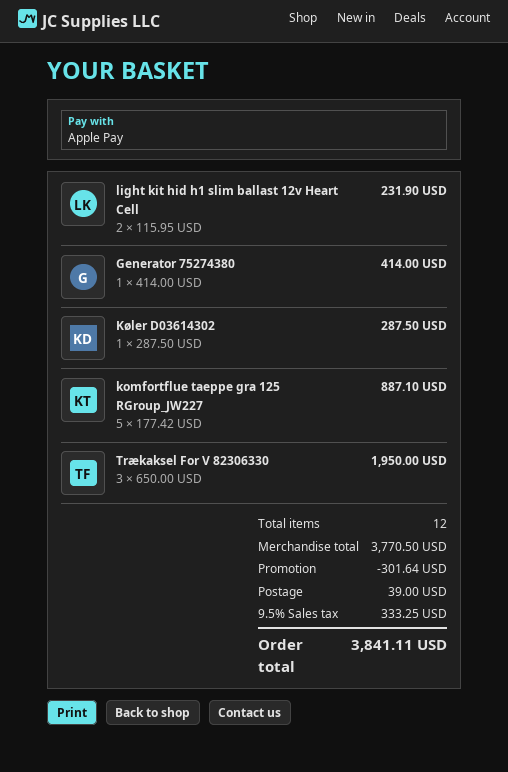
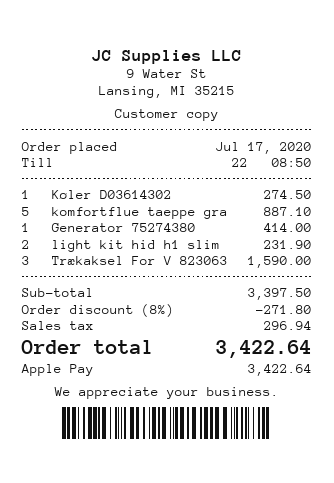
Køler D03614302: 1 for 287.50 -> 1 for 274.50
Trækaksel For V 82306330: 3 for 1950.00 -> 3 for 1590.00
subtotal: 3770.50 -> 3397.50
discount: 301.64 -> 271.80
shipping: 39.00 -> none
tax: 333.25 -> 296.94
total: 3841.11 -> 3422.64

